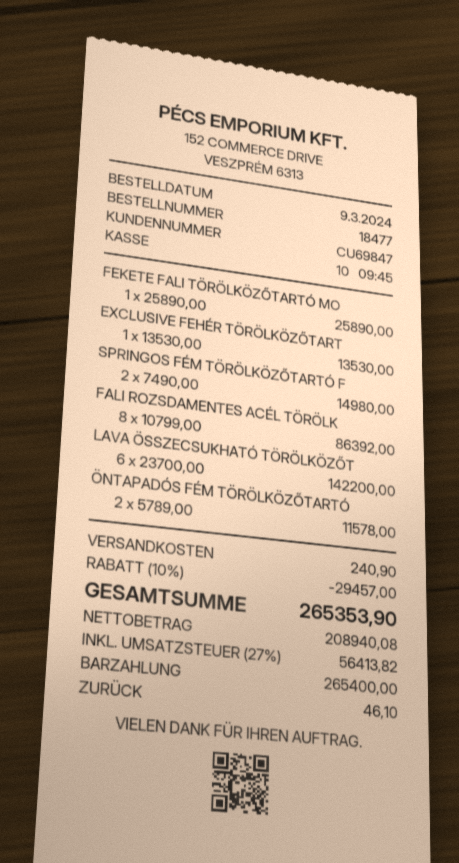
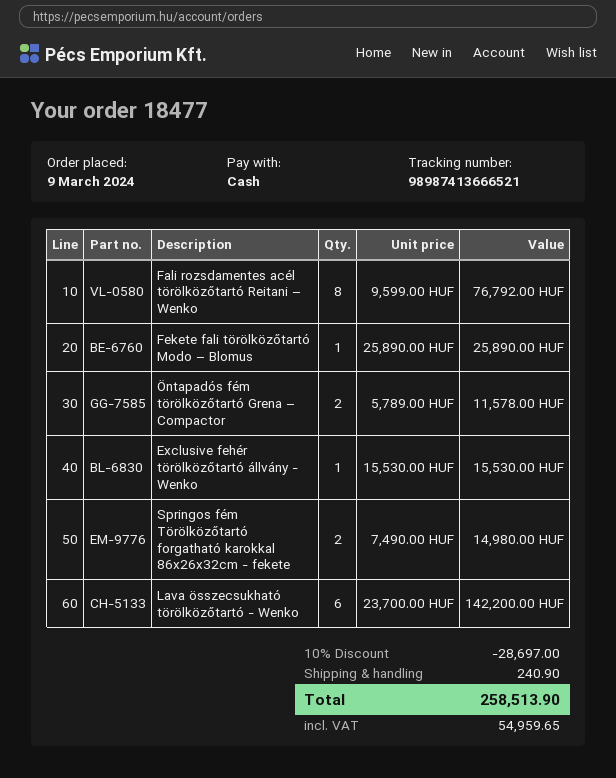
EXCLUSIVE FEHÉR TÖRÖLKÖZŐTART: 1 x 13530.00 = 13530.00 -> 1 x 15530.00 = 15530.00
FALI ROZSDAMENTES ACÉL TÖRÖLK: 8 x 10799.00 = 86392.00 -> 8 x 9599.00 = 76792.00
discount: 10% = 29457.00 -> 10% = 28697.00
tax: 56413.82 -> 54959.65
total: 265353.90 -> 258513.90

